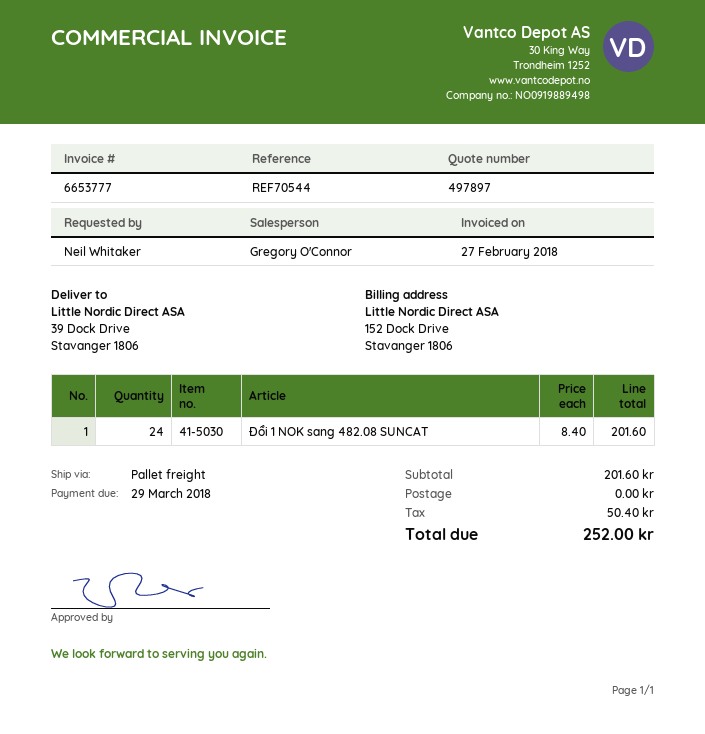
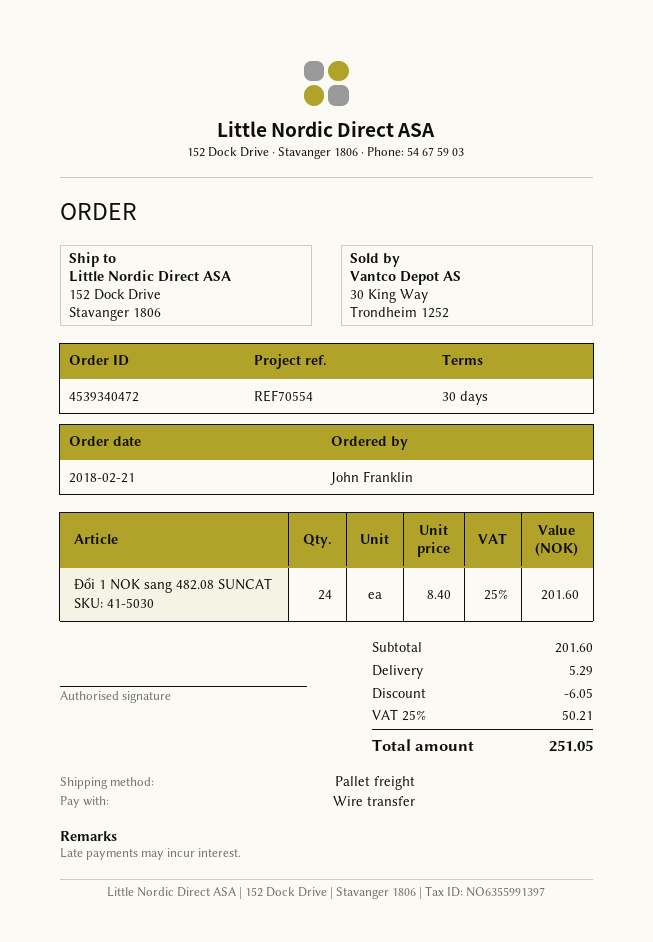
reference: REF70544 -> REF70554
ordered by: Neil Whitaker -> John Franklin
ship to: 39 Dock Drive, Stavanger 1806 -> 152 Dock Drive, Stavanger 1806
discount: none -> 6.05
shipping: 0.00 -> 5.29
tax: 50.40 -> 50.21
total: 252.00 -> 251.05

